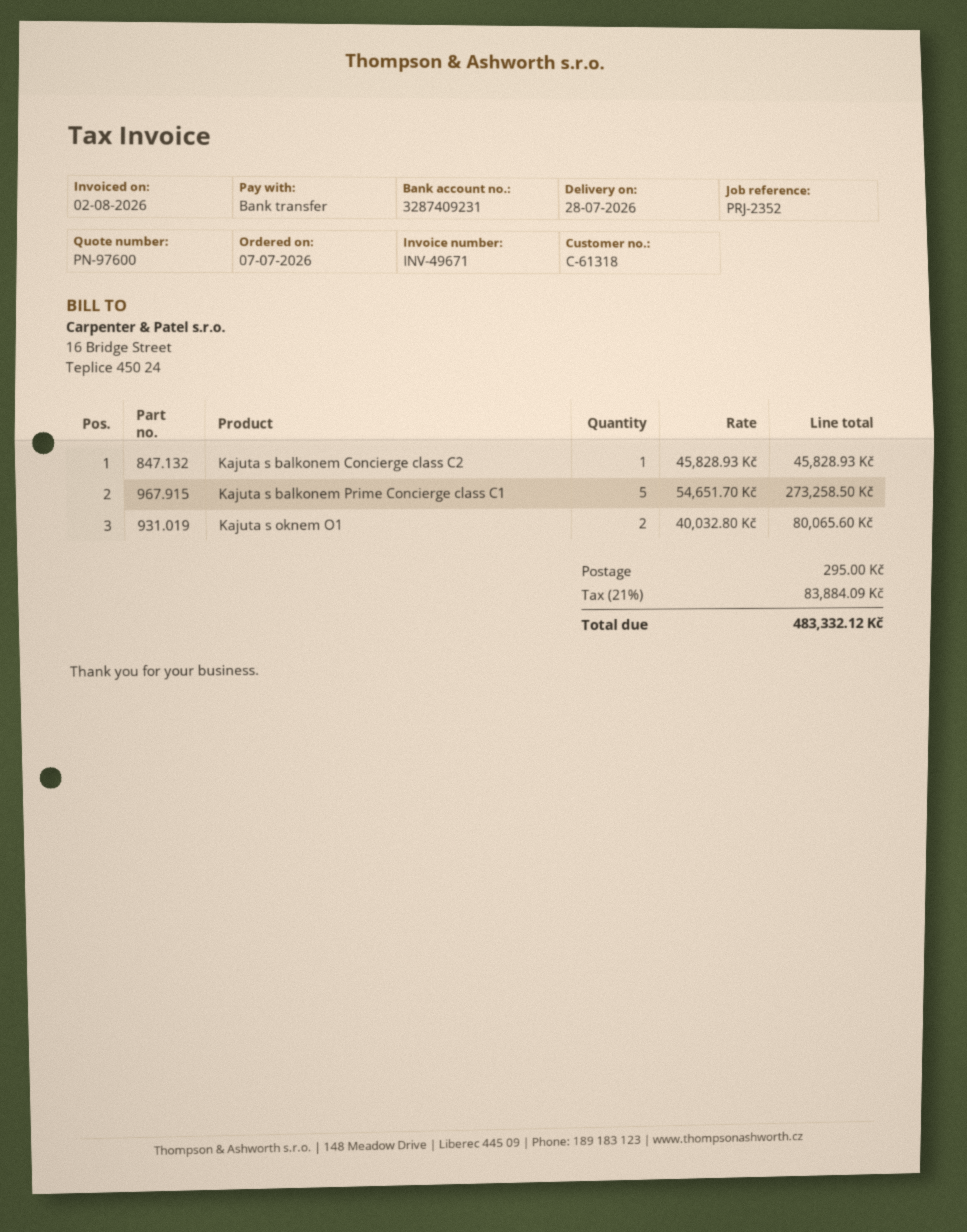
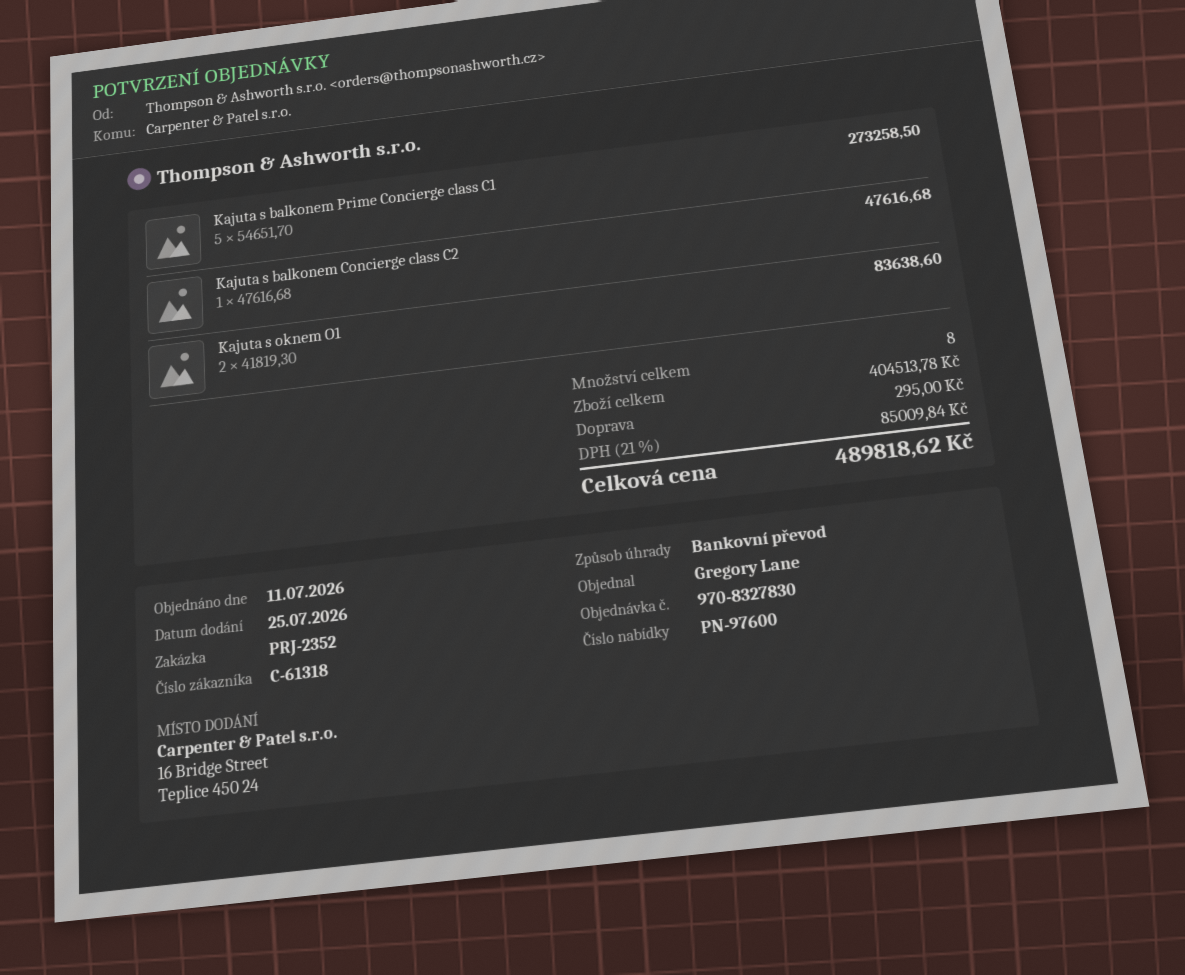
order date: 2026-07-07 -> 2026-07-11
delivery date: 2026-07-28 -> 2026-07-25
Kajuta s balkonem Concierge class C2: 1 x 45828.93 = 45828.93 -> 1 x 47616.68 = 47616.68
Kajuta s oknem O1: 2 x 40032.80 = 80065.60 -> 2 x 41819.30 = 83638.60
tax: 21% = 83884.09 -> 21% = 85009.84
total: 483332.12 -> 489818.62

